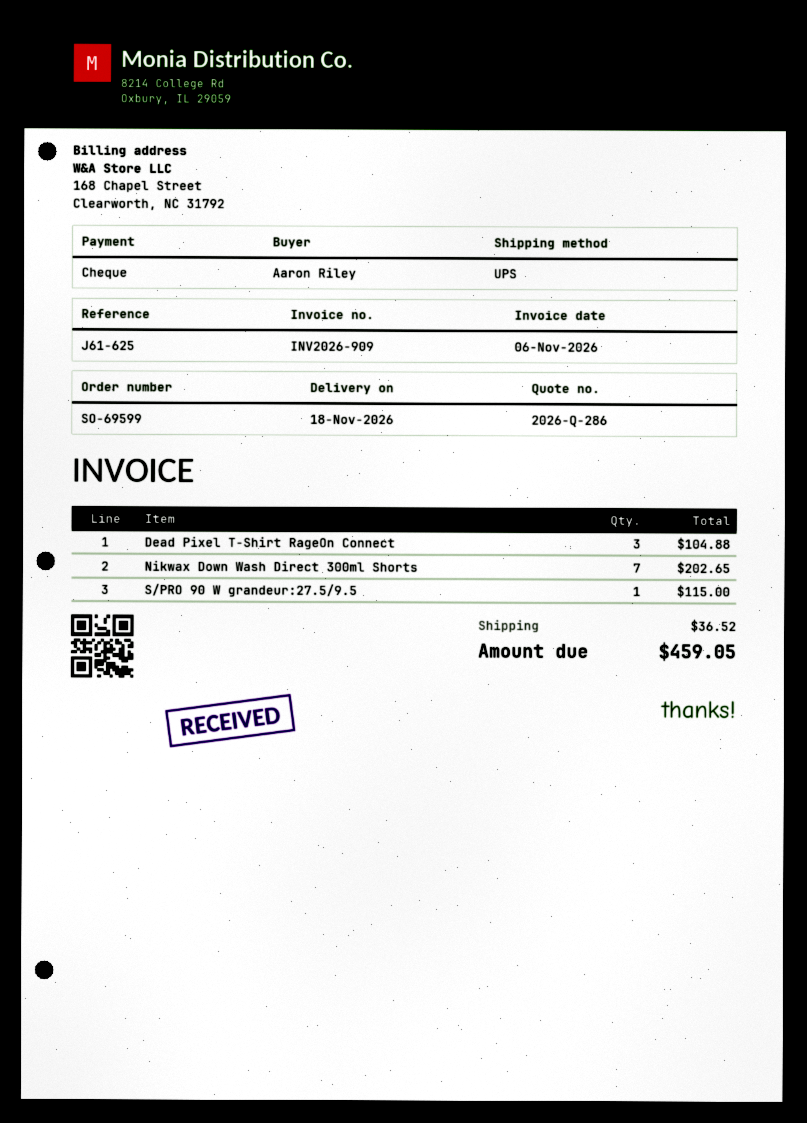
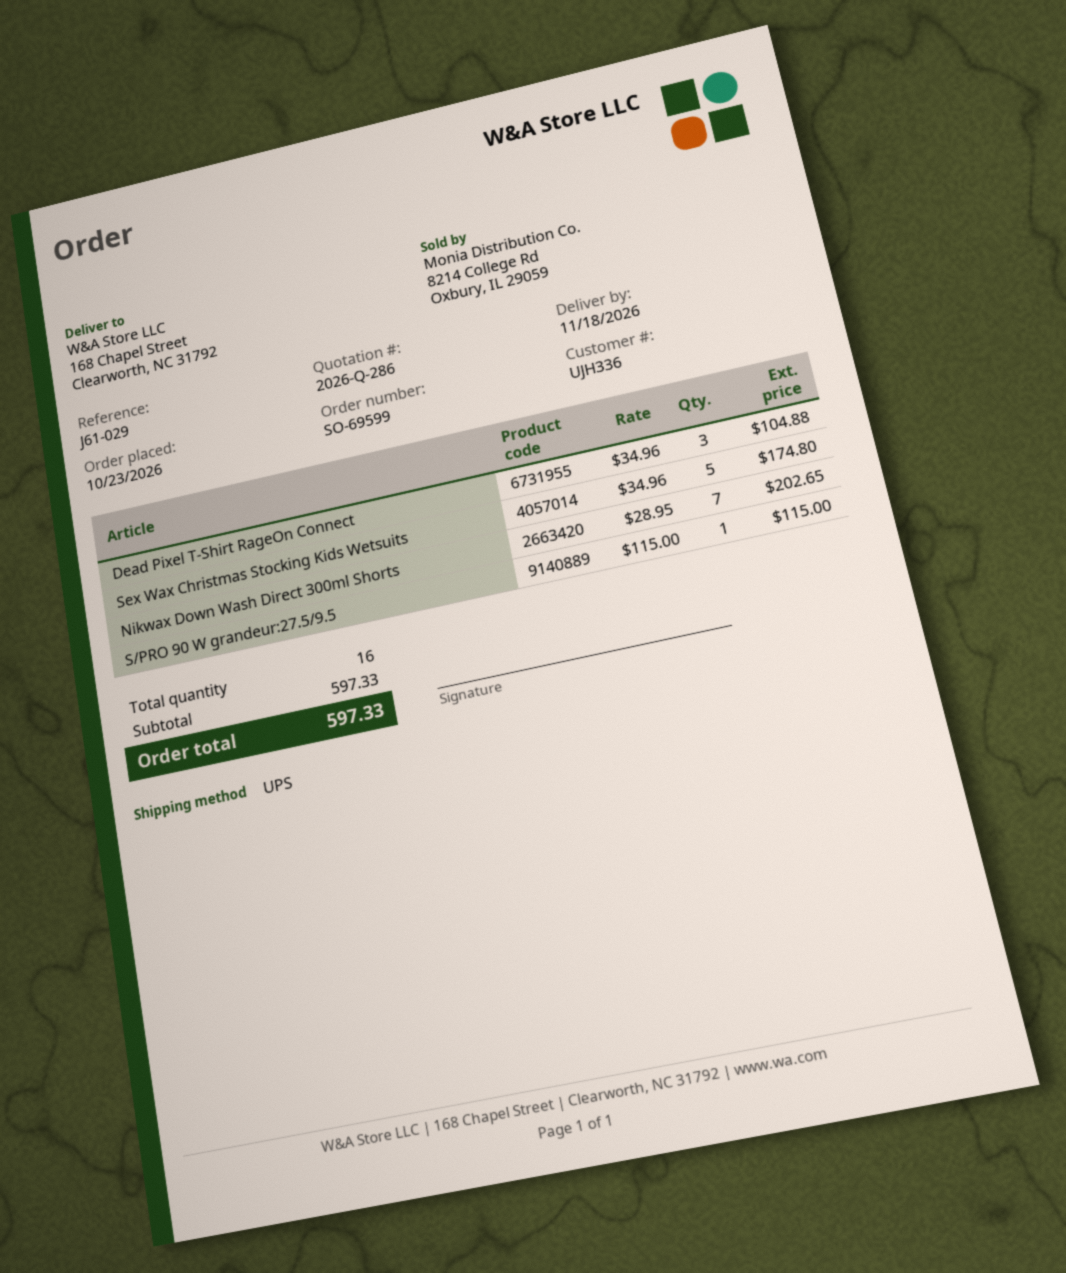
reference: J61-625 -> J61-029
Sex Wax Christmas Stocking Kids Wetsuits: none -> 5 for 174.80
shipping: 36.52 -> none
total: 459.05 -> 597.33

